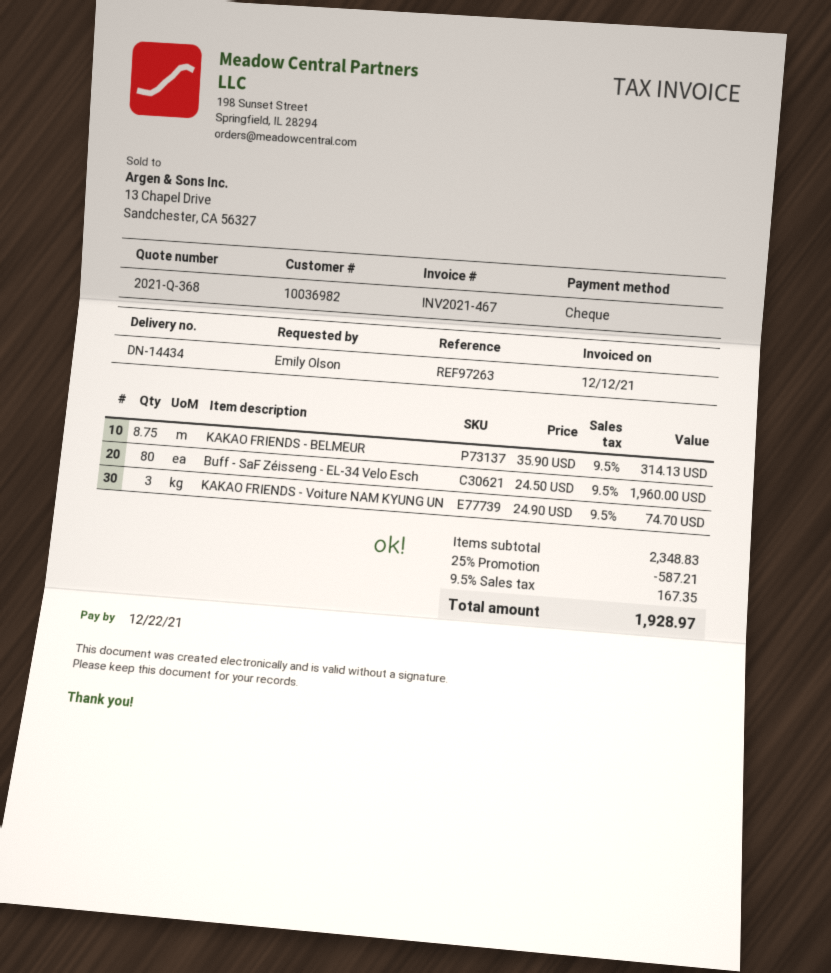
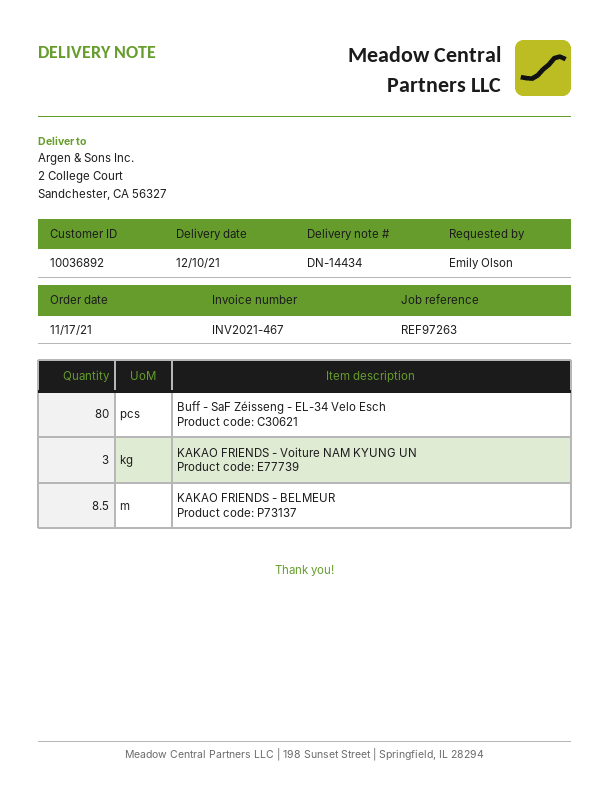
customer number: 10036982 -> 10036892
KAKAO FRIENDS - BELMEUR: 8.75 -> 8.5

